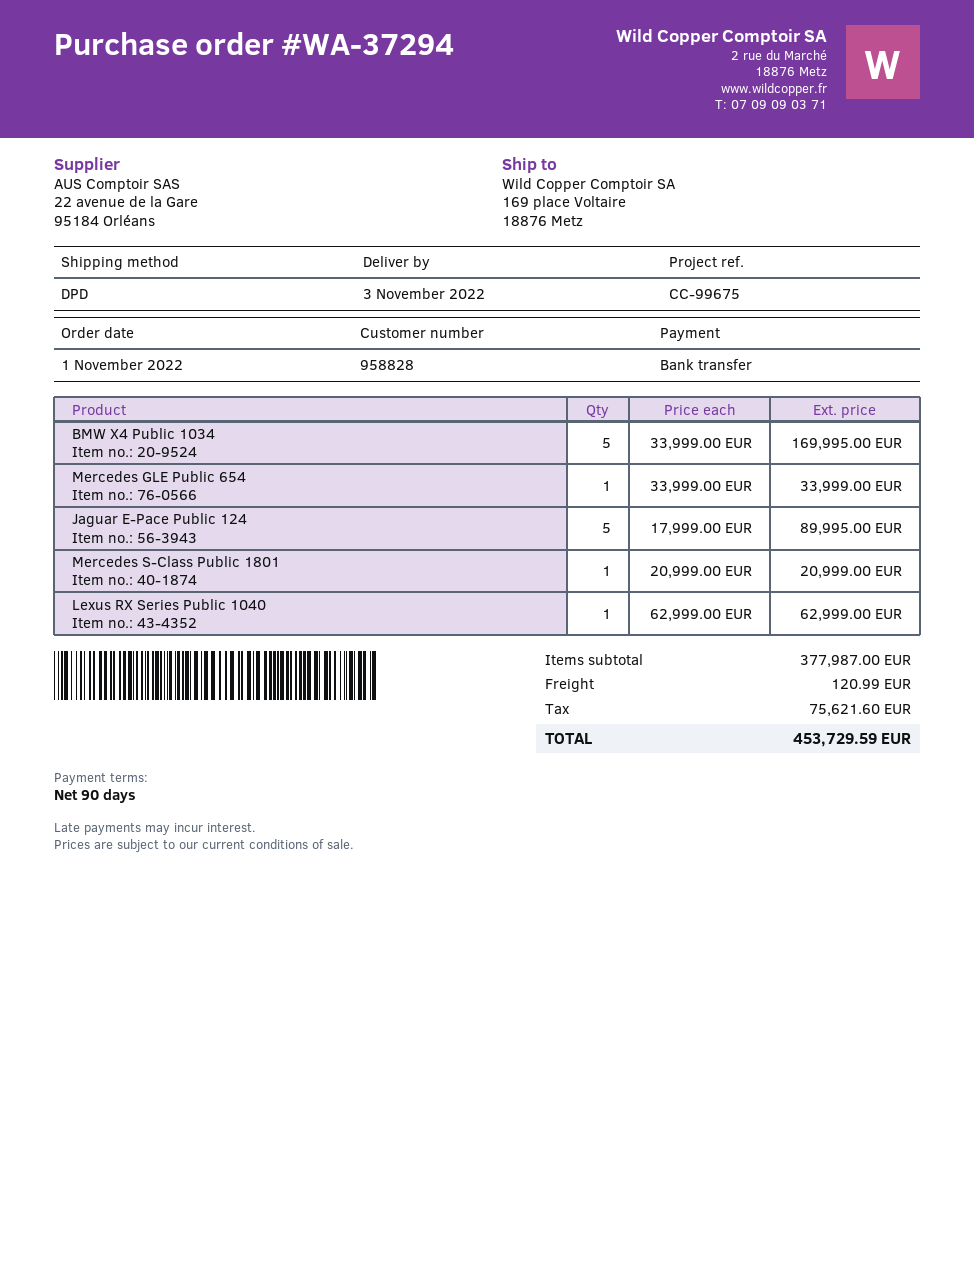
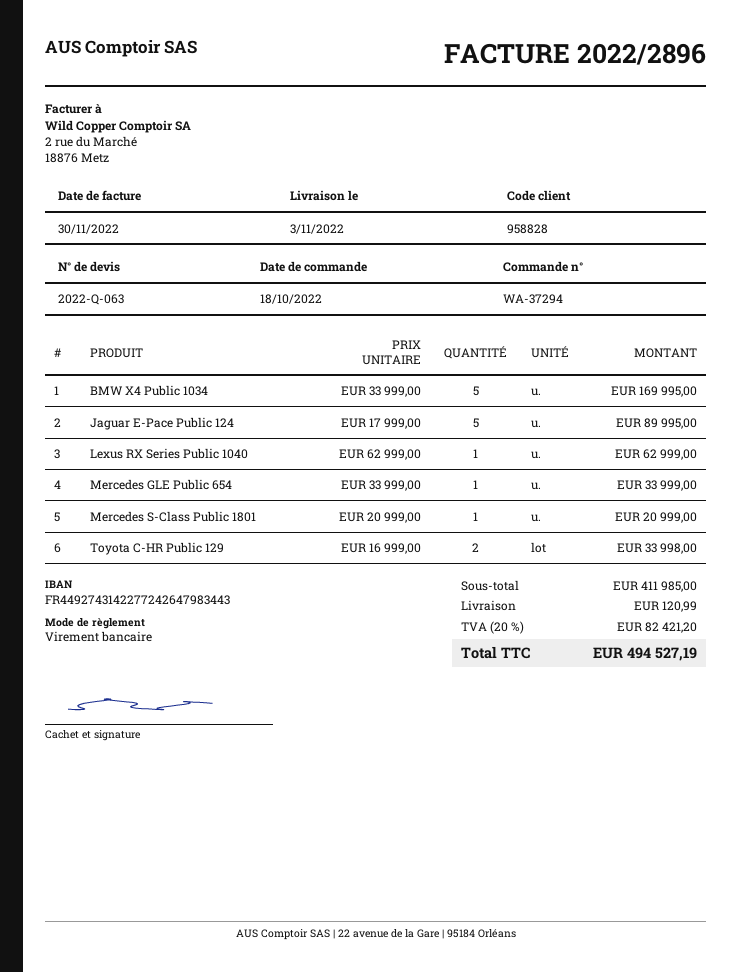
order date: 2022-11-01 -> 2022-10-18
Toyota C-HR Public 129: none -> 2 x 16999.00 = 33998.00
subtotal: 377987.00 -> 411985.00
tax: 75621.60 -> 82421.20
total: 453729.59 -> 494527.19

